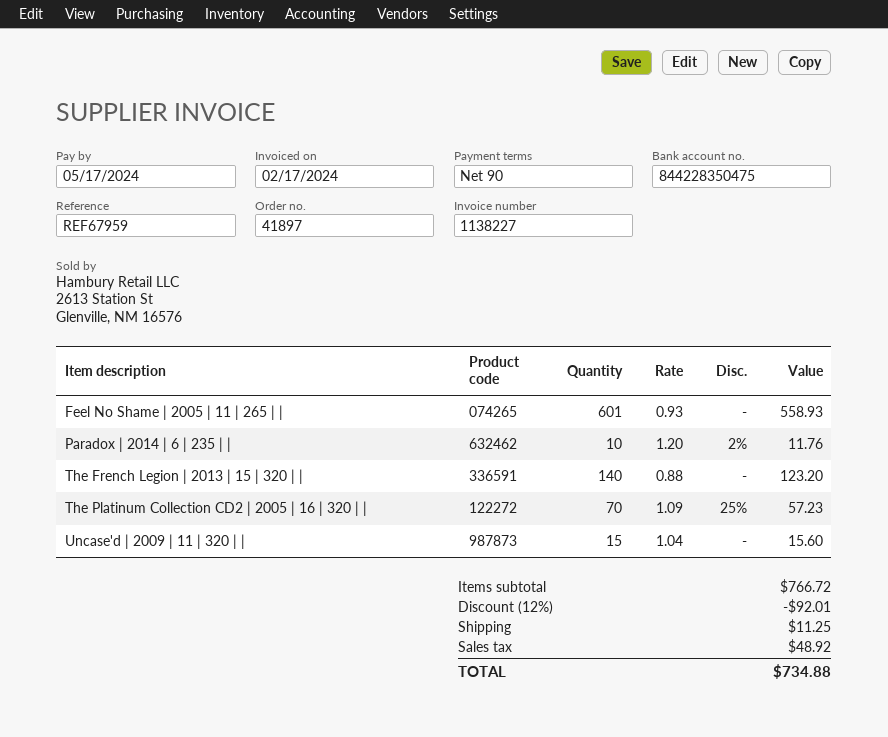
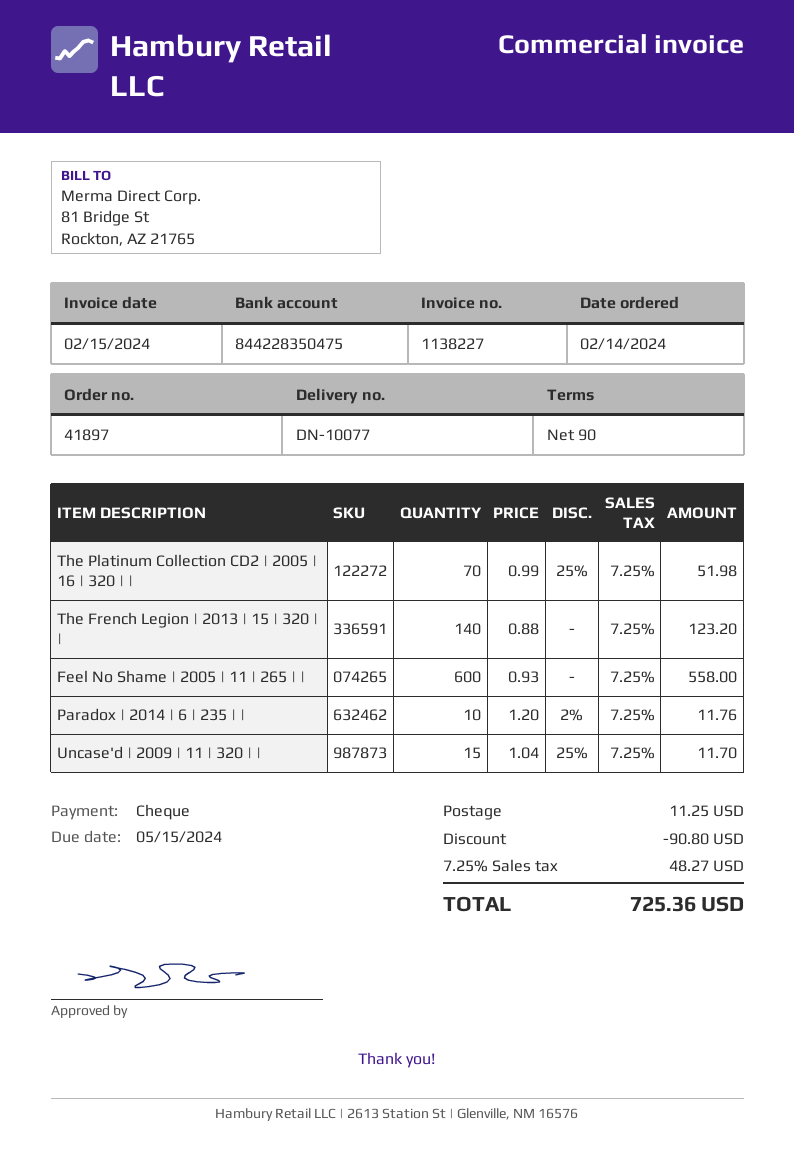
invoice date: 2024-02-17 -> 2024-02-15
due date: 2024-05-17 -> 2024-05-15
Feel No Shame | 2005 | 11 | 265 | |: 601 x 0.93 = 558.93 -> 600 x 0.93 = 558.00
The Platinum Collection CD2 | 2005 | 16 | 320 | |: 70 x 1.09 - 25% = 57.23 -> 70 x 0.99 - 25% = 51.98
Uncase'd | 2009 | 11 | 320 | |: 15 x 1.04 = 15.60 -> 15 x 1.04 - 25% = 11.70
discount: 92.01 -> 90.80
tax: 48.92 -> 48.27
total: 734.88 -> 725.36

